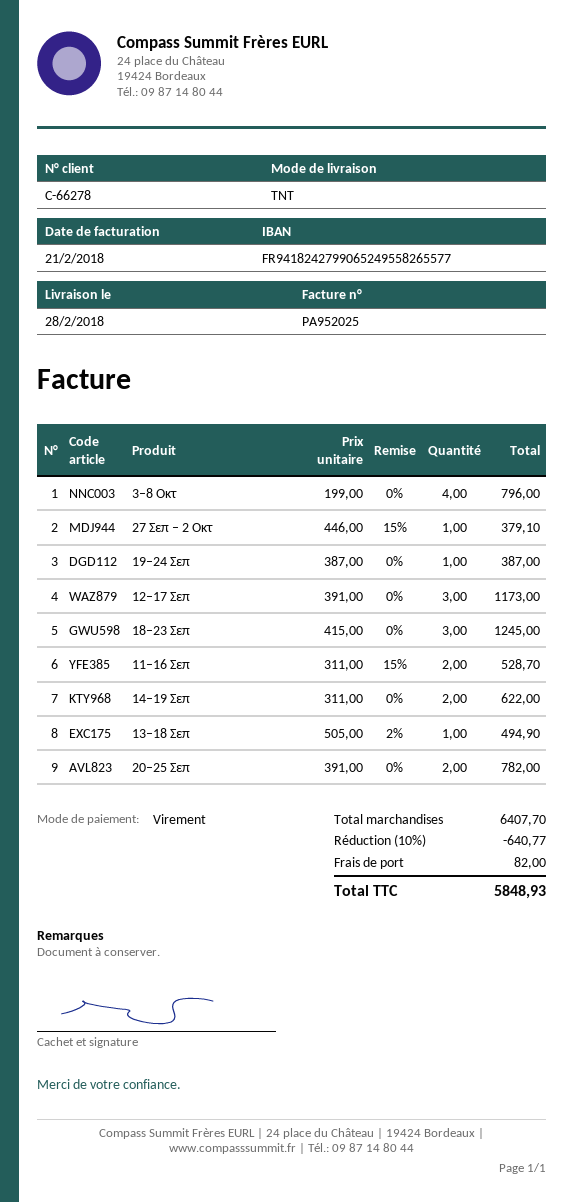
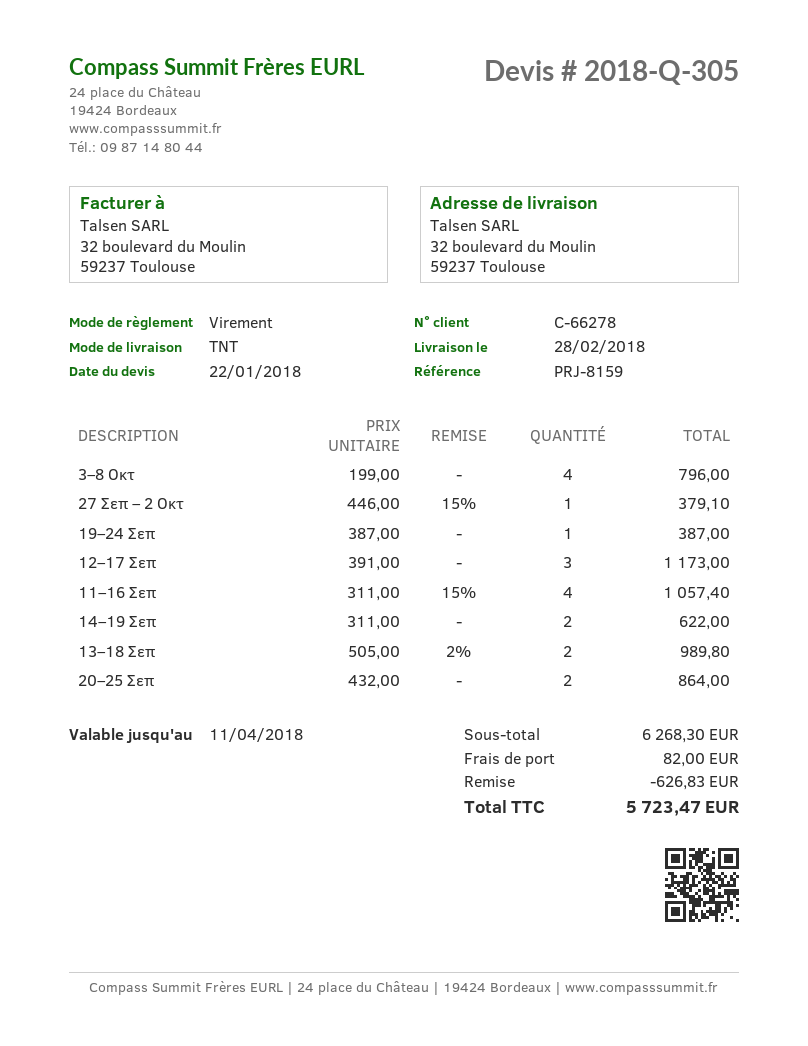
18–23 Σεπ: 3 x 415.00 = 1245.00 -> none
11–16 Σεπ: 2 x 311.00 - 15% = 528.70 -> 4 x 311.00 - 15% = 1057.40
13–18 Σεπ: 1 x 505.00 - 2% = 494.90 -> 2 x 505.00 - 2% = 989.80
20–25 Σεπ: 2 x 391.00 = 782.00 -> 2 x 432.00 = 864.00
subtotal: 6407.70 -> 6268.30
discount: 640.77 -> 626.83
total: 5848.93 -> 5723.47

